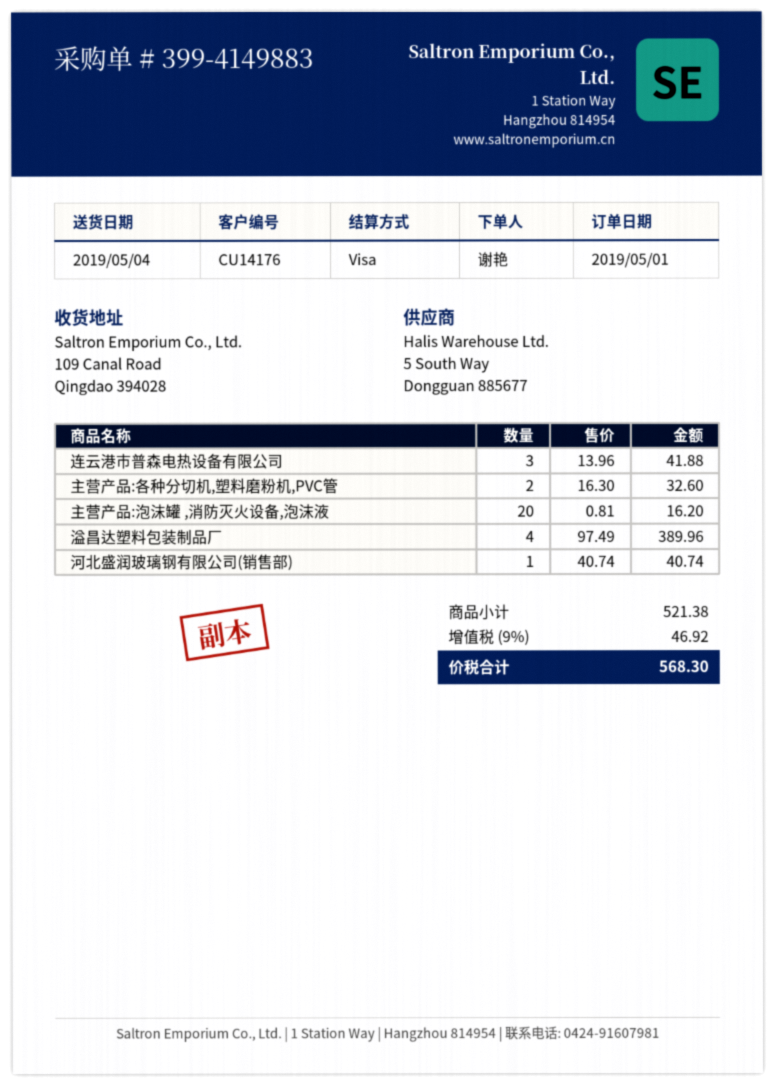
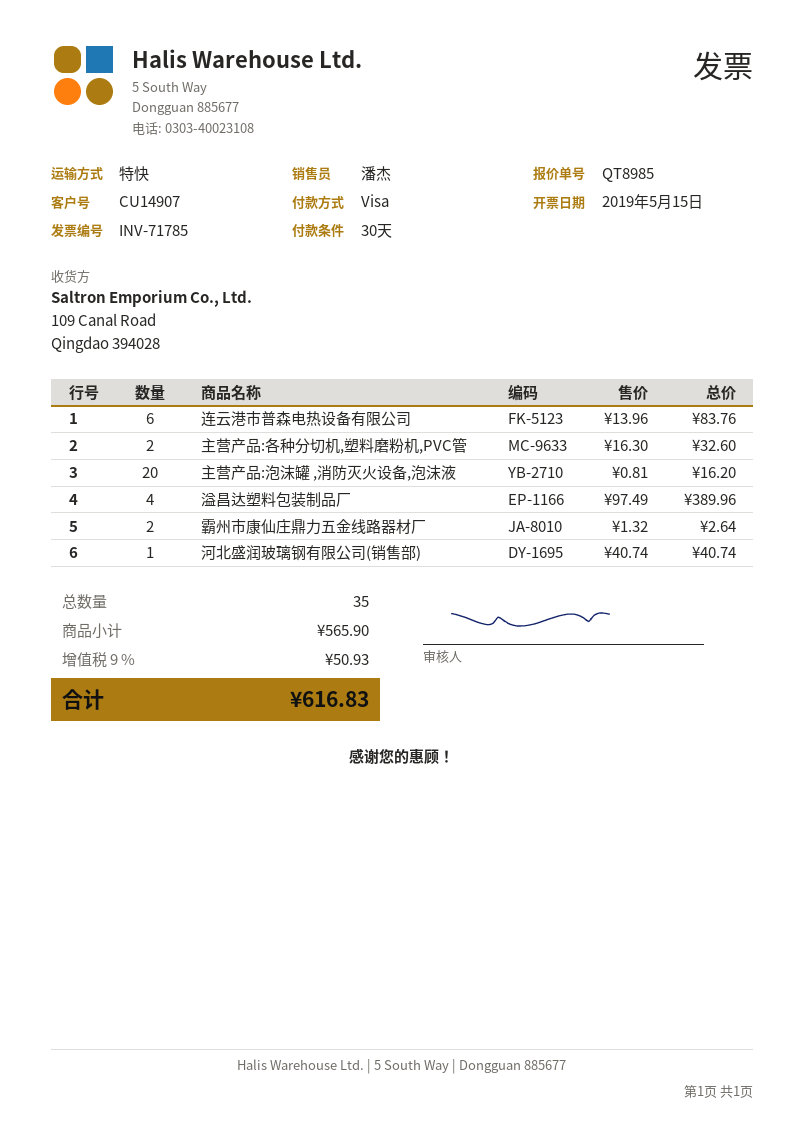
customer number: CU14176 -> CU14907
连云港市普森电热设备有限公司: 3 x 13.96 = 41.88 -> 6 x 13.96 = 83.76
霸州市康仙庄鼎力五金线路器材厂: none -> 2 x 1.32 = 2.64
subtotal: 521.38 -> 565.90
tax: 9% = 46.92 -> 9% = 50.93
total: 568.30 -> 616.83

